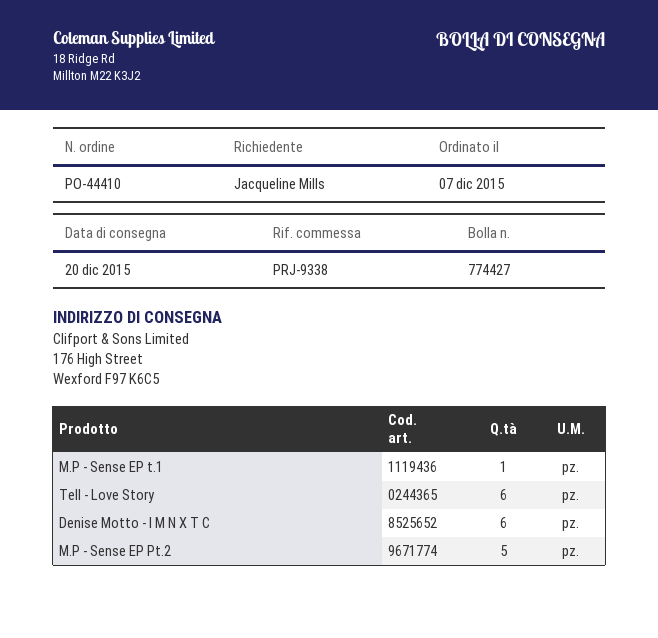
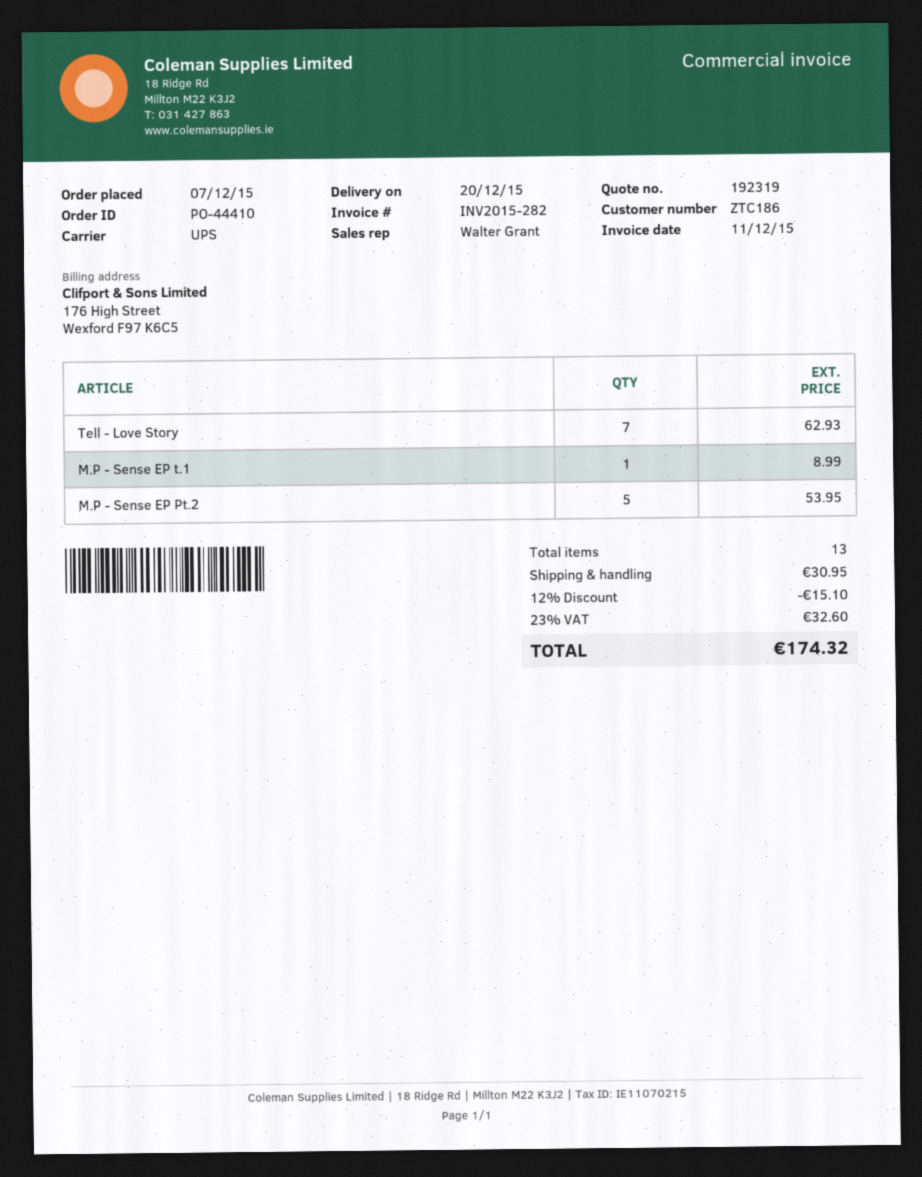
Tell - Love Story: 6 -> 7
Denise Motto - I M N X T C: 6 -> none

